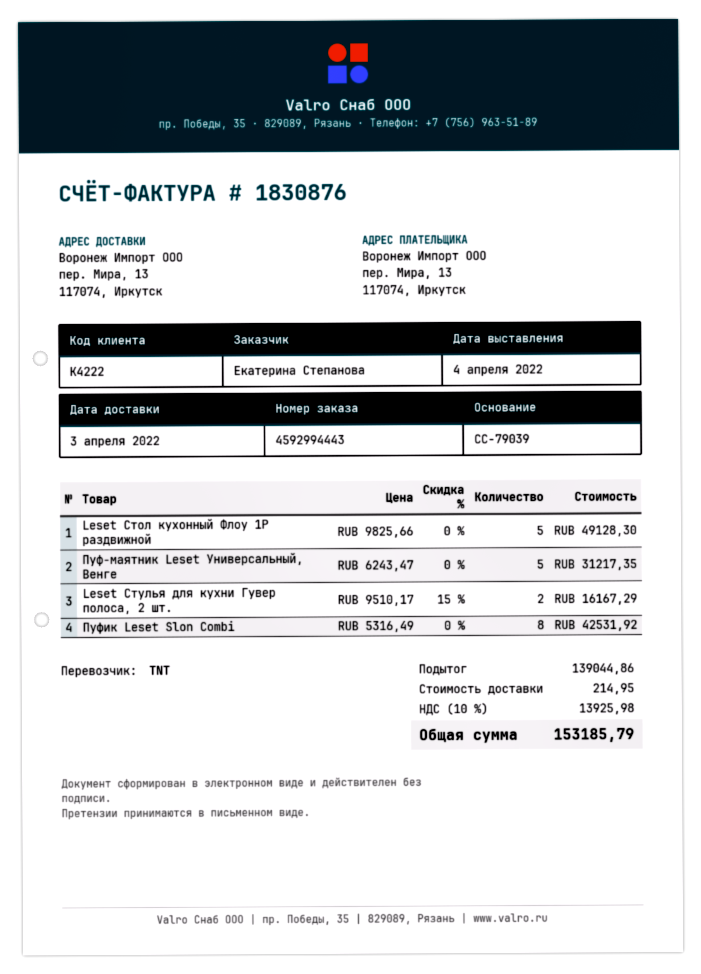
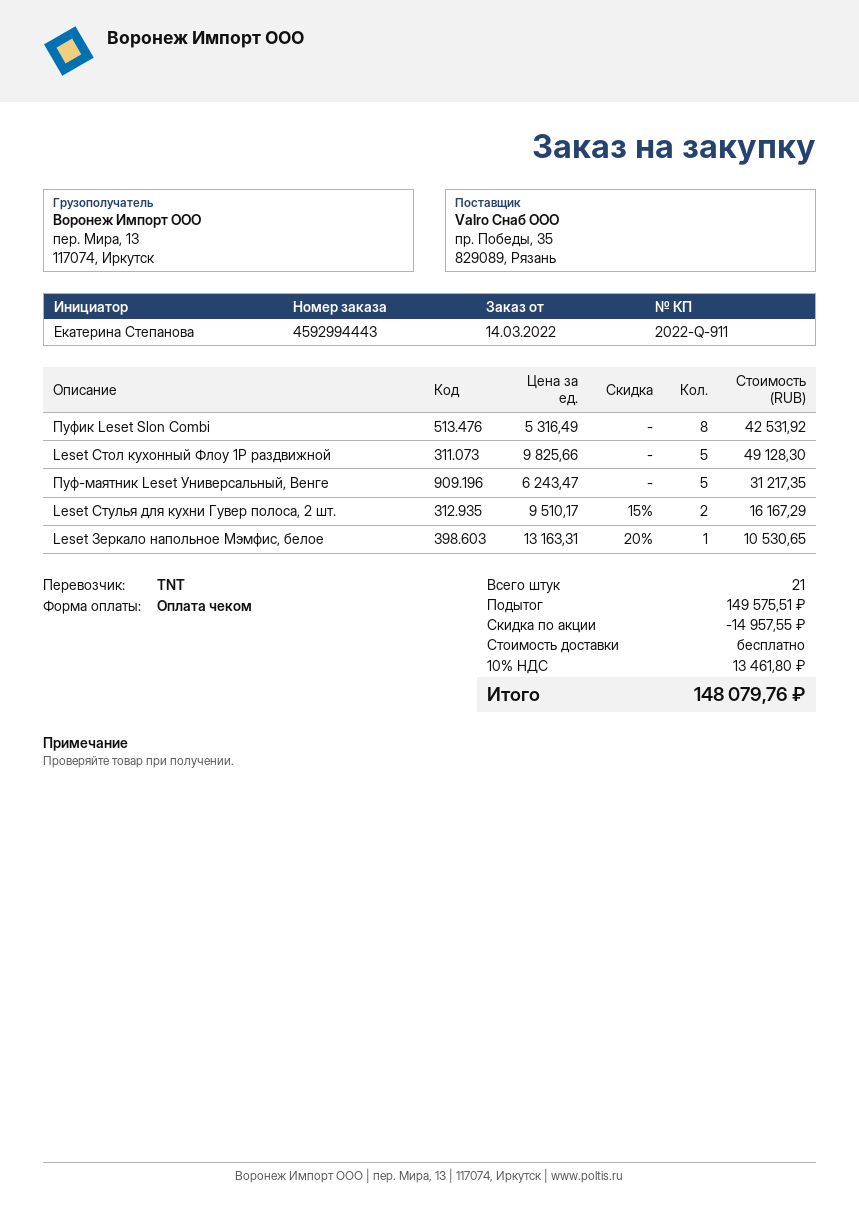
Leset Зеркало напольное Мэмфис, белое: none -> 1 x 13163.31 - 20% = 10530.65
subtotal: 139044.86 -> 149575.51
discount: none -> 14957.55
shipping: 214.95 -> 0.00
tax: 10% = 13925.98 -> 10% = 13461.80
total: 153185.79 -> 148079.76

